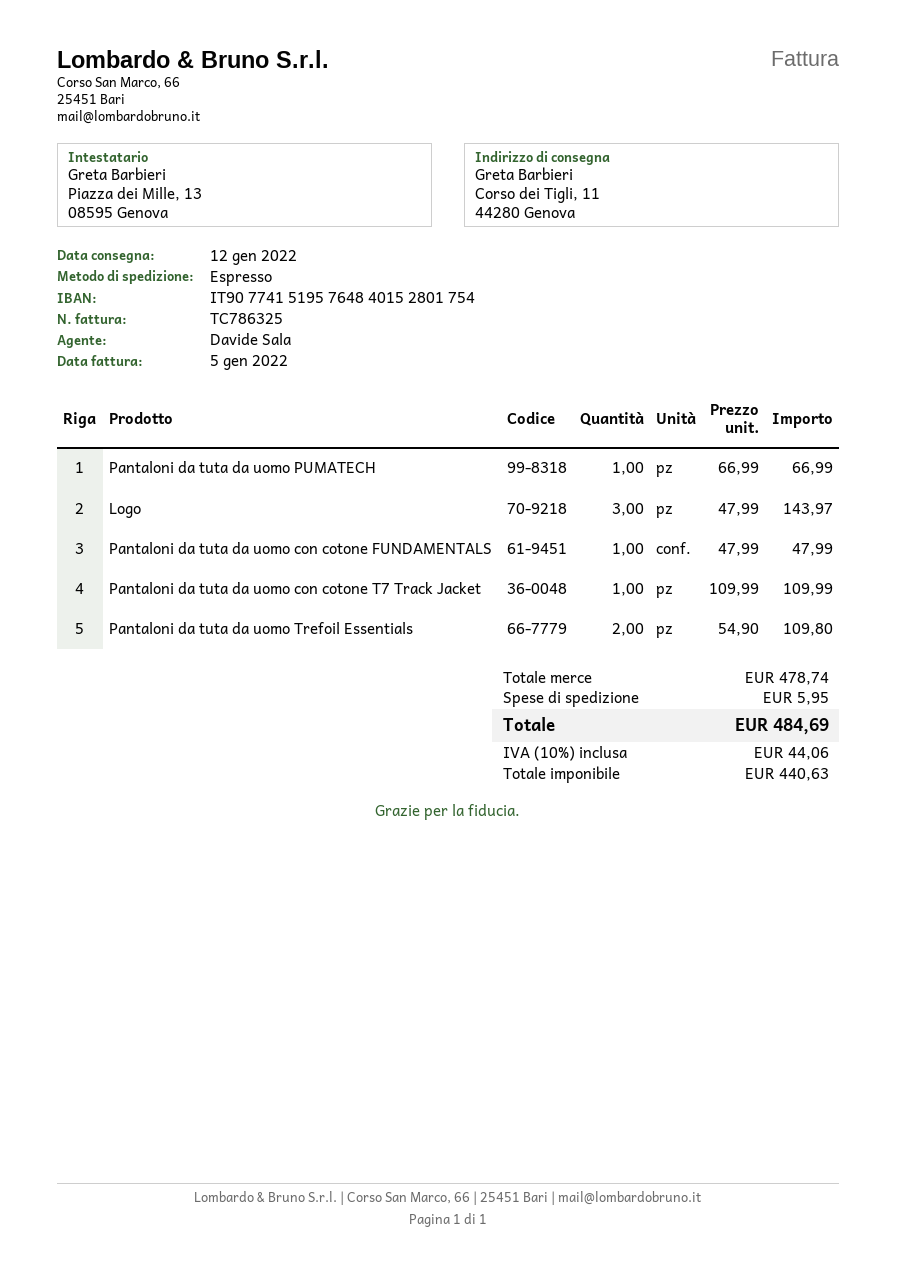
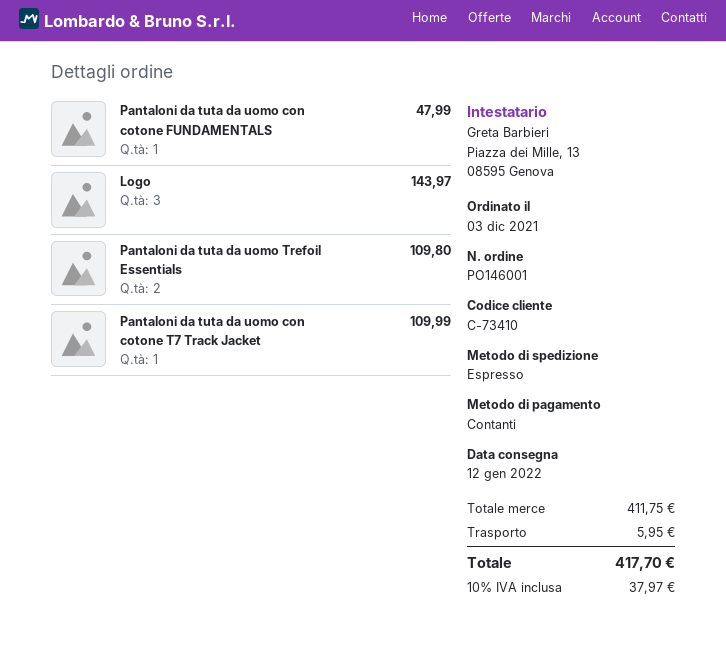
Pantaloni da tuta da uomo PUMATECH: 1 for 66.99 -> none
subtotal: 478.74 -> 411.75
tax: 10% = 44.06 -> 10% = 37.97
total: 484.69 -> 417.70

